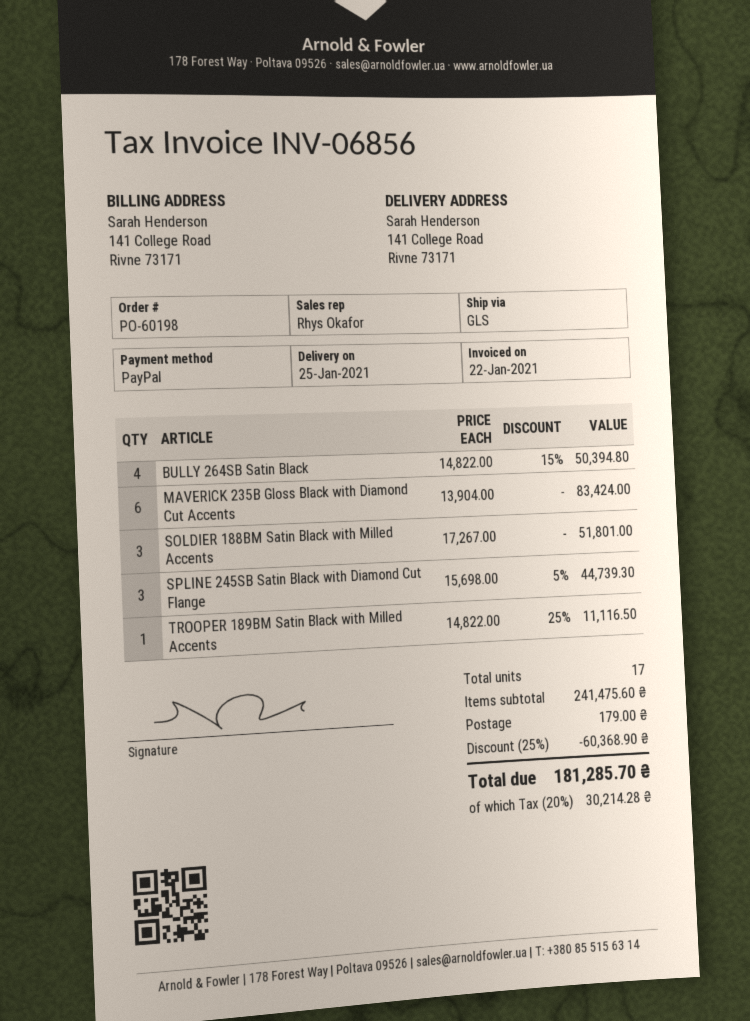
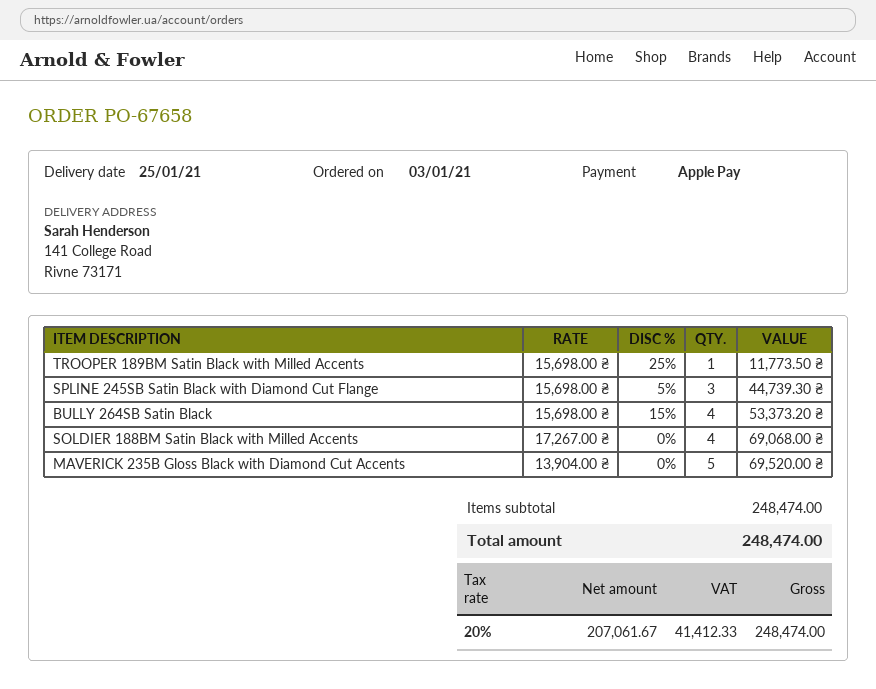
order number: PO-60198 -> PO-67658
payment method: PayPal -> Apple Pay
BULLY 264SB Satin Black: 4 x 14822.00 - 15% = 50394.80 -> 4 x 15698.00 - 15% = 53373.20
MAVERICK 235B Gloss Black with Diamond Cut Accents: 6 x 13904.00 = 83424.00 -> 5 x 13904.00 = 69520.00
SOLDIER 188BM Satin Black with Milled Accents: 3 x 17267.00 = 51801.00 -> 4 x 17267.00 = 69068.00
TROOPER 189BM Satin Black with Milled Accents: 1 x 14822.00 - 25% = 11116.50 -> 1 x 15698.00 - 25% = 11773.50
subtotal: 241475.60 -> 248474.00
discount: 25% = 60368.90 -> none
shipping: 179.00 -> none
tax: 20% = 30214.28 -> 20% = 41412.33
total: 181285.70 -> 248474.00

